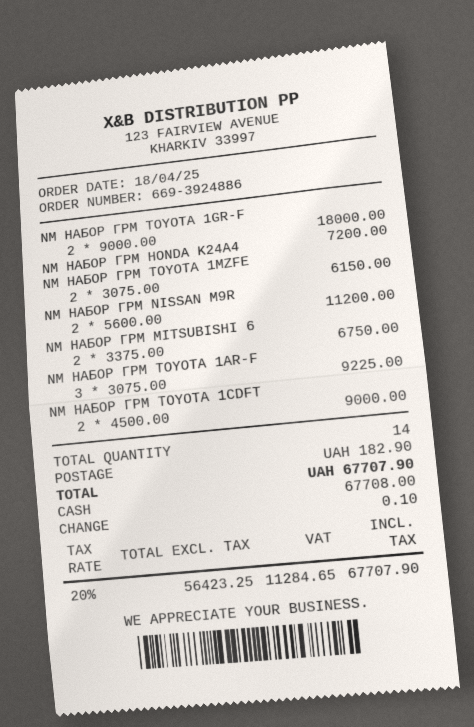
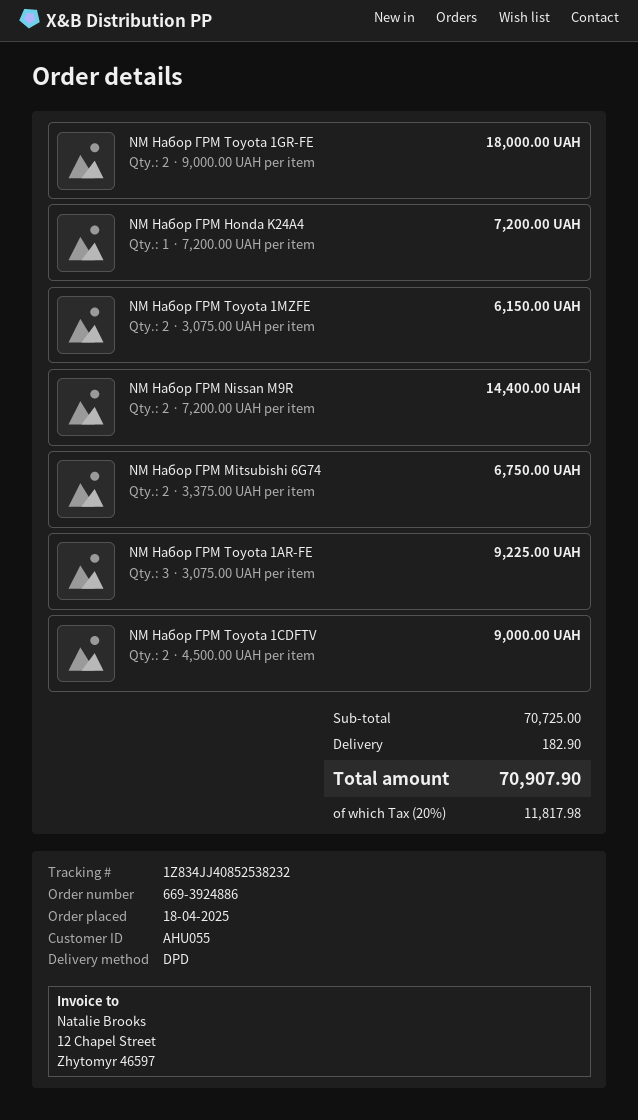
NM НАБОР ГРМ NISSAN M9R: 2 x 5600.00 = 11200.00 -> 2 x 7200.00 = 14400.00
tax: 20% = 11284.65 -> 20% = 11817.98
total: 67707.90 -> 70907.90

